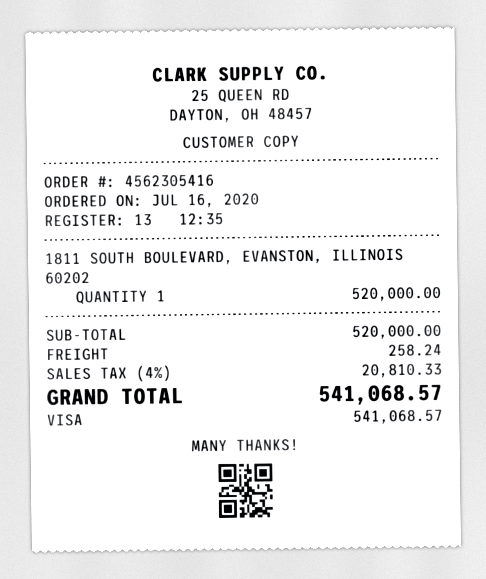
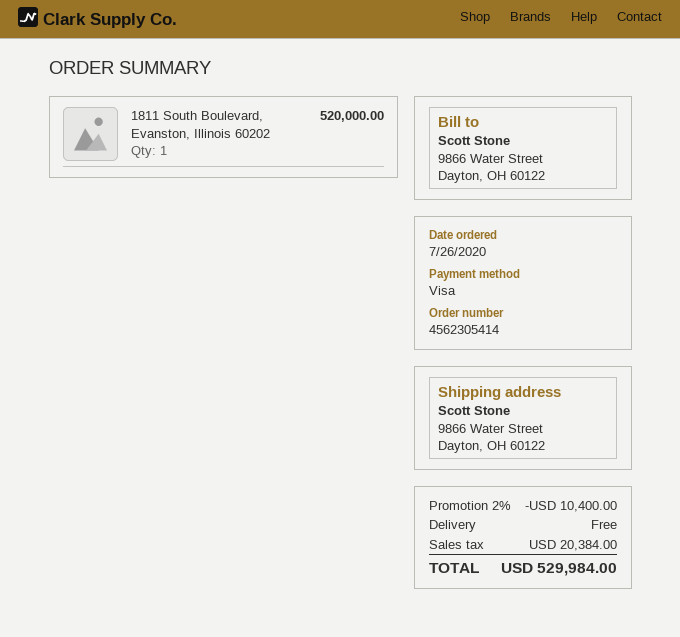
order number: 4562305416 -> 4562305414
order date: 2020-07-16 -> 2020-07-26
discount: none -> 2% = 10400.00
shipping: 258.24 -> 0.00
tax: 20810.33 -> 20384.00
total: 541068.57 -> 529984.00

